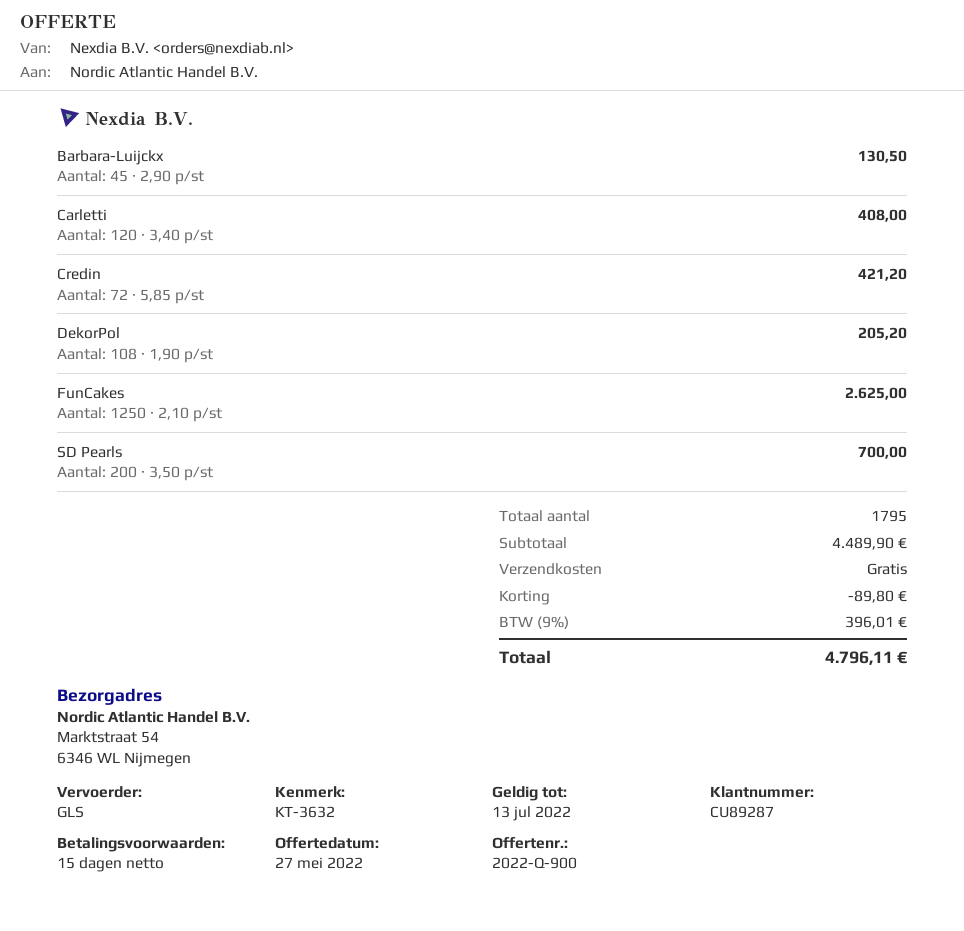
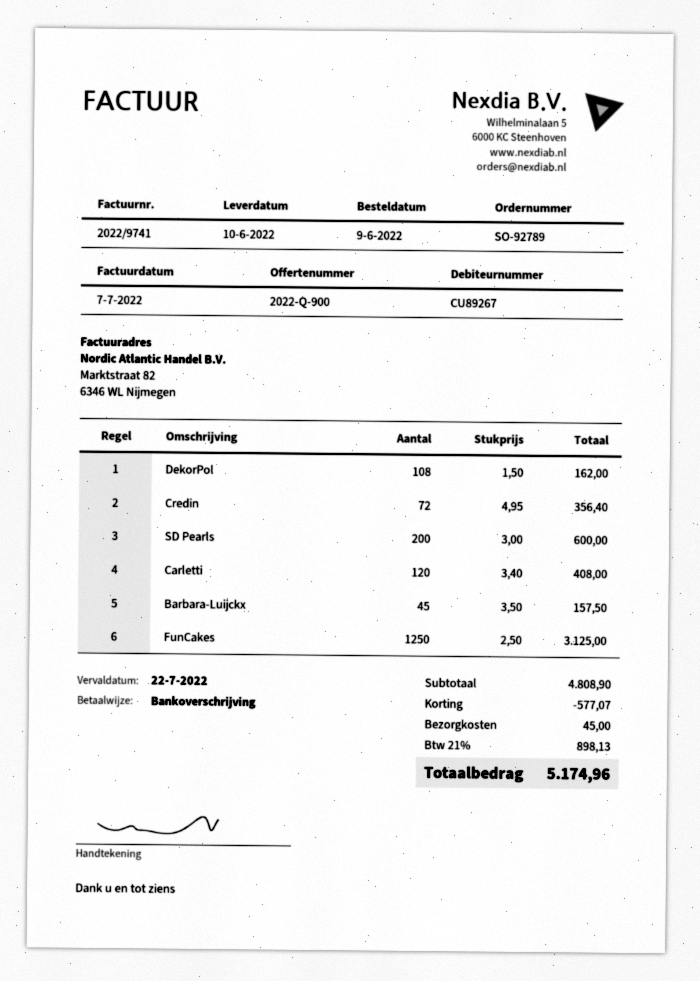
customer number: CU89287 -> CU89267
Barbara-Luijckx: 45 x 2.90 = 130.50 -> 45 x 3.50 = 157.50
Credin: 72 x 5.85 = 421.20 -> 72 x 4.95 = 356.40
DekorPol: 108 x 1.90 = 205.20 -> 108 x 1.50 = 162.00
FunCakes: 1250 x 2.10 = 2625.00 -> 1250 x 2.50 = 3125.00
SD Pearls: 200 x 3.50 = 700.00 -> 200 x 3.00 = 600.00
subtotal: 4489.90 -> 4808.90
discount: 89.80 -> 577.07
shipping: 0.00 -> 45.00
tax: 9% = 396.01 -> 21% = 898.13
total: 4796.11 -> 5174.96

